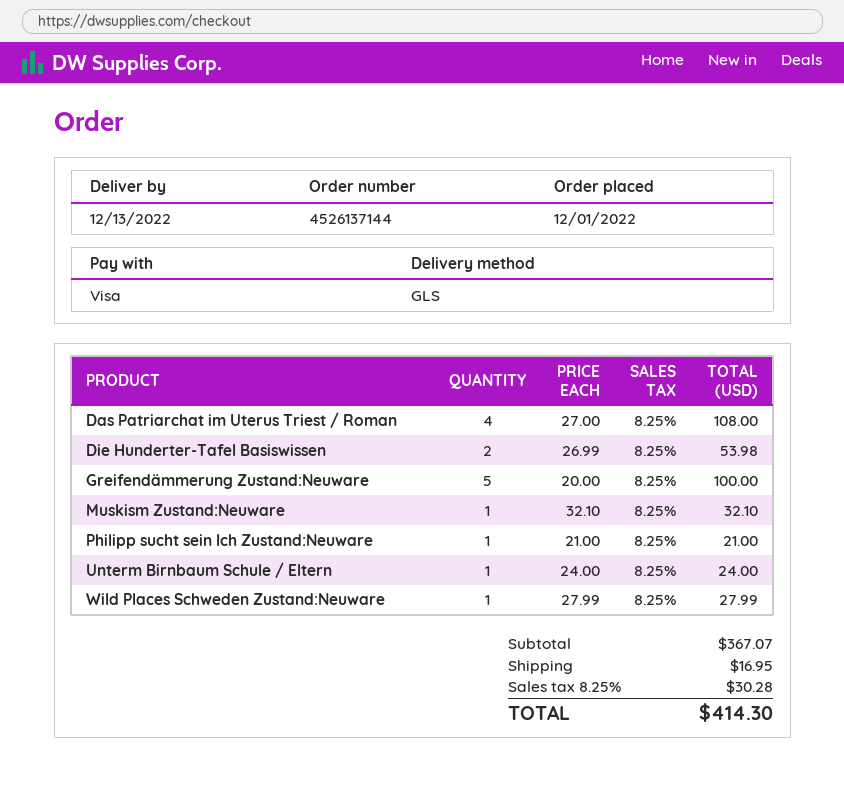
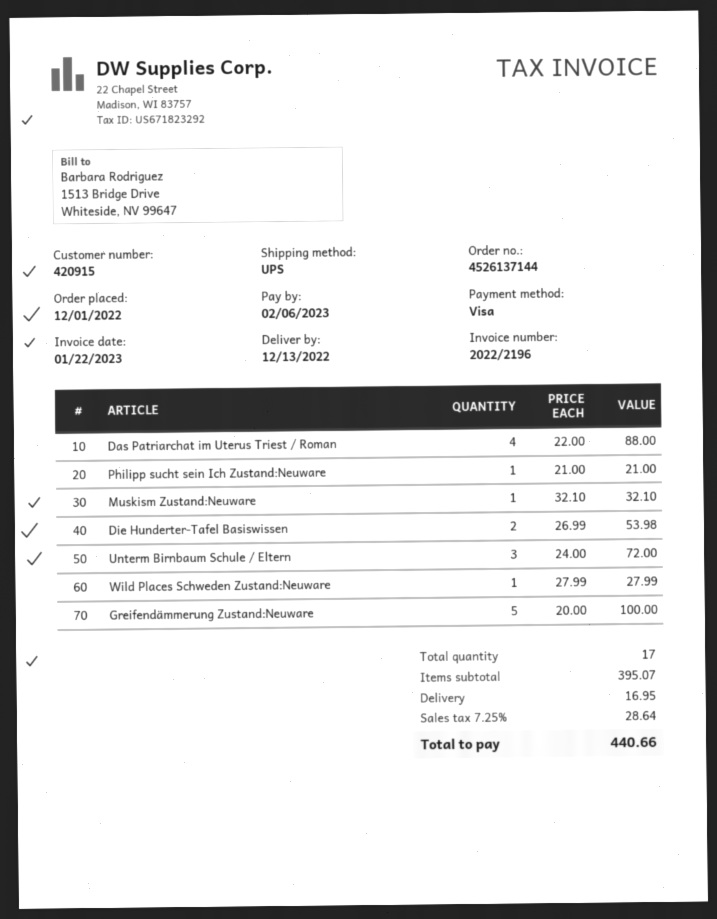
shipping method: GLS -> UPS
Das Patriarchat im Uterus Triest / Roman: 4 x 27.00 = 108.00 -> 4 x 22.00 = 88.00
Unterm Birnbaum Schule / Eltern: 1 x 24.00 = 24.00 -> 3 x 24.00 = 72.00
subtotal: 367.07 -> 395.07
tax: 8.25% = 30.28 -> 7.25% = 28.64
total: 414.30 -> 440.66

